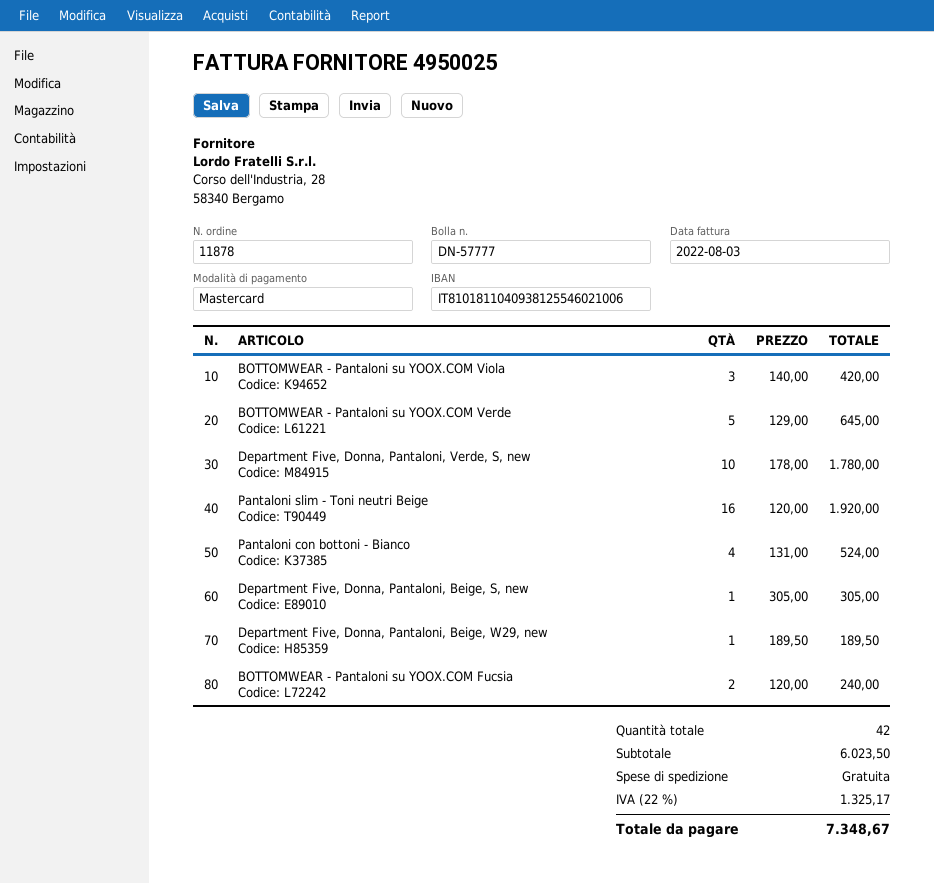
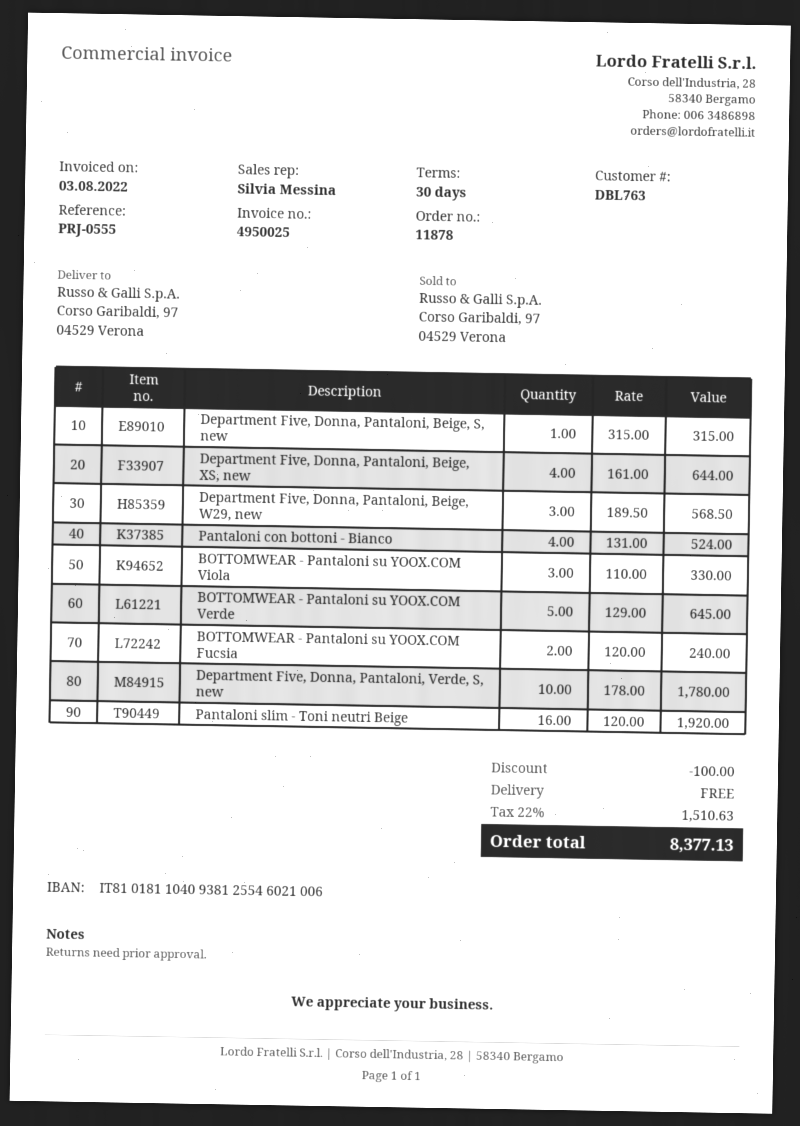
BOTTOMWEAR - Pantaloni su YOOX.COM Viola: 3 x 140.00 = 420.00 -> 3 x 110.00 = 330.00
Department Five, Donna, Pantaloni, Beige, S, new: 1 x 305.00 = 305.00 -> 1 x 315.00 = 315.00
Department Five, Donna, Pantaloni, Beige, W29, new: 1 x 189.50 = 189.50 -> 3 x 189.50 = 568.50
Department Five, Donna, Pantaloni, Beige, XS, new: none -> 4 x 161.00 = 644.00
discount: none -> 100.00
tax: 22% = 1325.17 -> 22% = 1510.63
total: 7348.67 -> 8377.13

